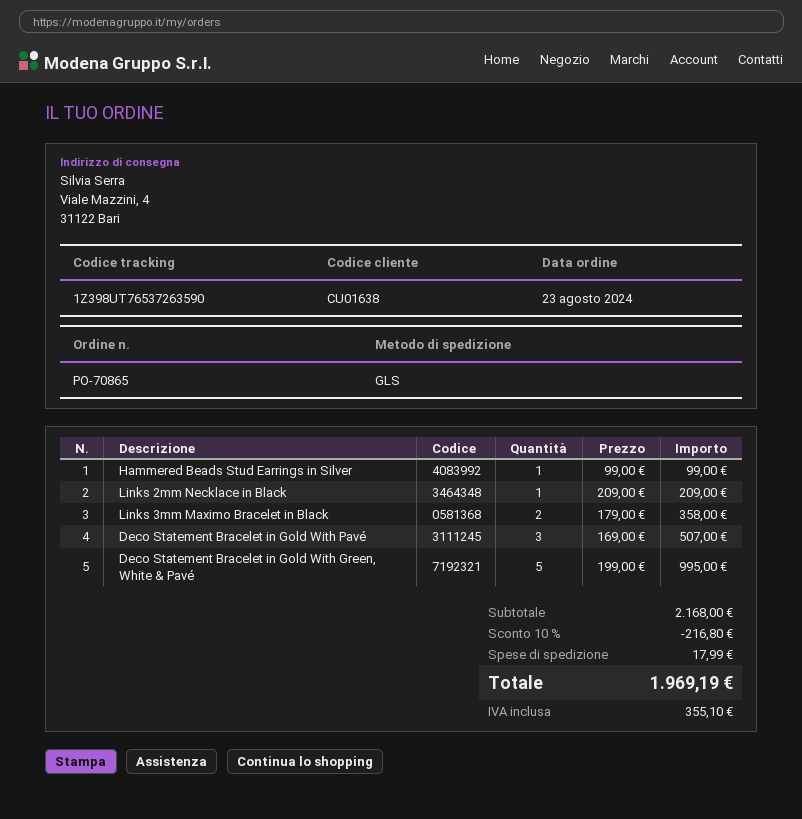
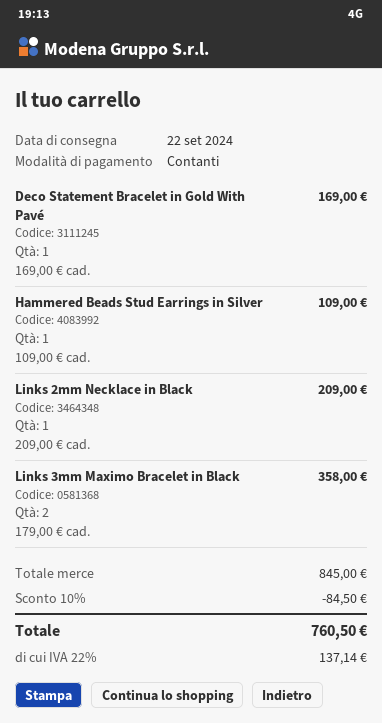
Hammered Beads Stud Earrings in Silver: 1 x 99.00 = 99.00 -> 1 x 109.00 = 109.00
Deco Statement Bracelet in Gold With Pavé: 3 x 169.00 = 507.00 -> 1 x 169.00 = 169.00
Deco Statement Bracelet in Gold With Green, White & Pavé: 5 x 199.00 = 995.00 -> none
subtotal: 2168.00 -> 845.00
discount: 10% = 216.80 -> 10% = 84.50
shipping: 17.99 -> none
tax: 355.10 -> 137.14
total: 1969.19 -> 760.50

